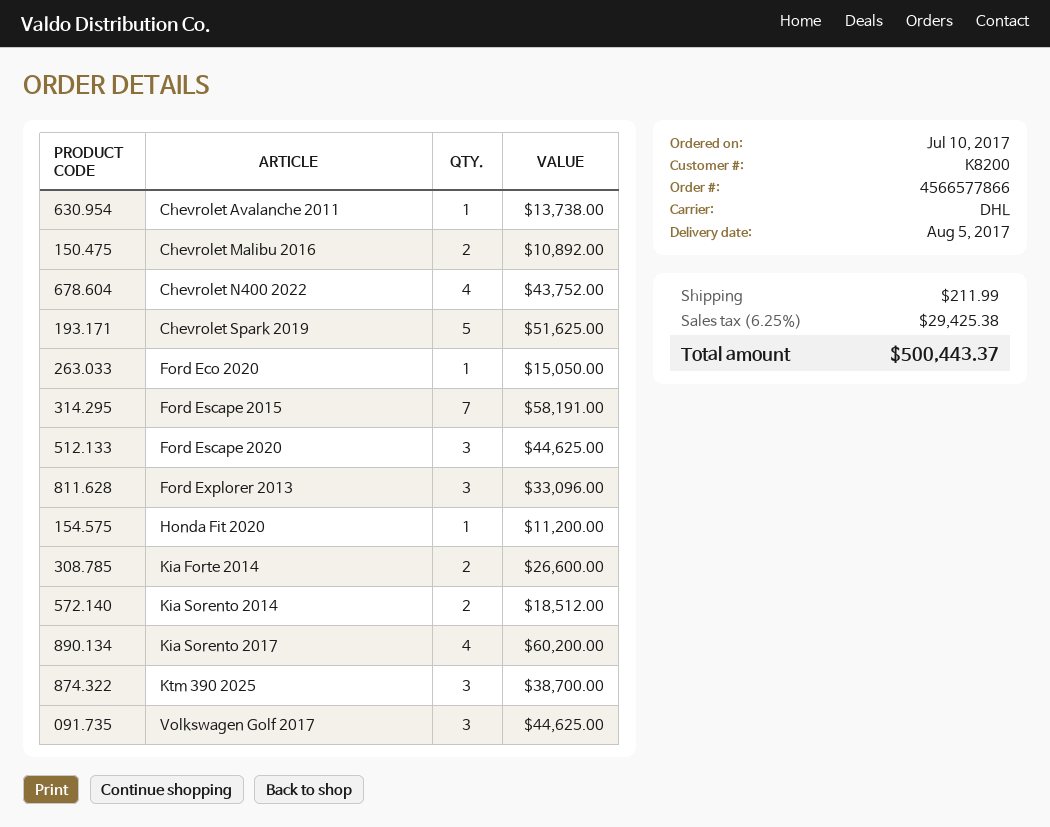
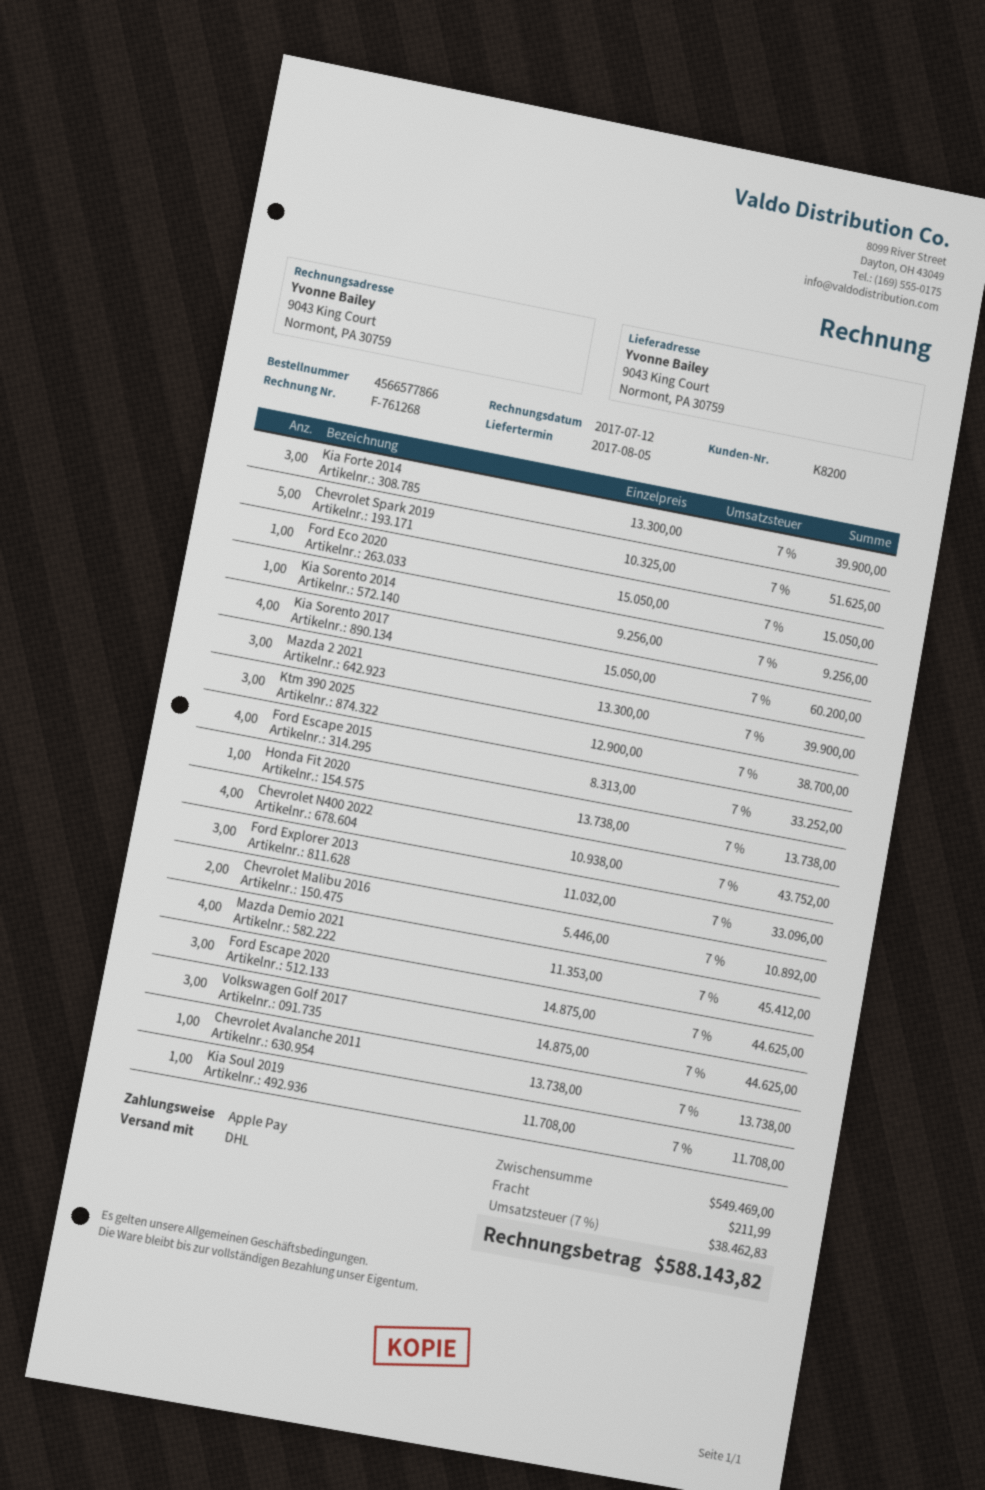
Ford Escape 2015: 7 for 58191.00 -> 4 for 33252.00
Honda Fit 2020: 1 for 11200.00 -> 1 for 13738.00
Kia Forte 2014: 2 for 26600.00 -> 3 for 39900.00
Kia Sorento 2014: 2 for 18512.00 -> 1 for 9256.00
Mazda 2 2021: none -> 3 for 39900.00
Mazda Demio 2021: none -> 4 for 45412.00
Kia Soul 2019: none -> 1 for 11708.00
tax: 6.25% = 29425.38 -> 7% = 38462.83
total: 500443.37 -> 588143.82

